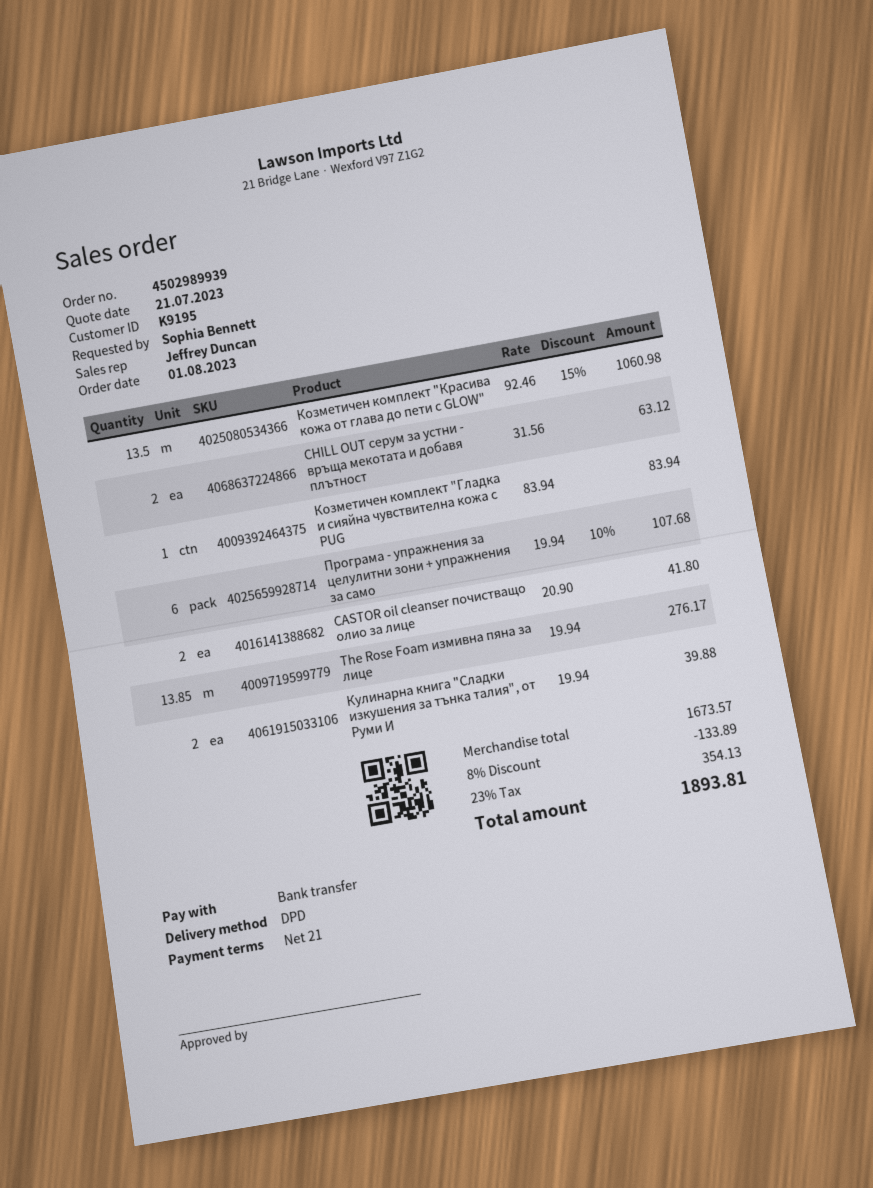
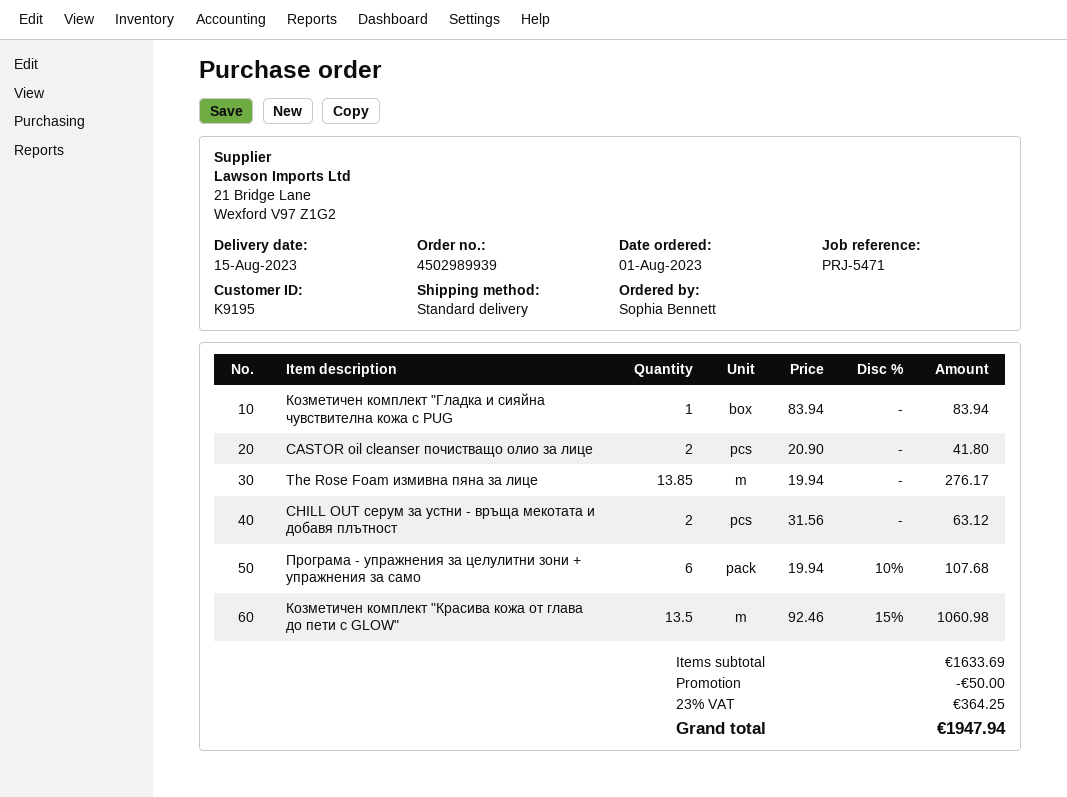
shipping method: DPD -> standard
Кулинарна книга "Сладки изкушения за тънка талия", от Руми И: 2 x 19.94 = 39.88 -> none
subtotal: 1673.57 -> 1633.69
discount: 133.89 -> 50.00
tax: 23% = 354.13 -> 23% = 364.25
total: 1893.81 -> 1947.94

